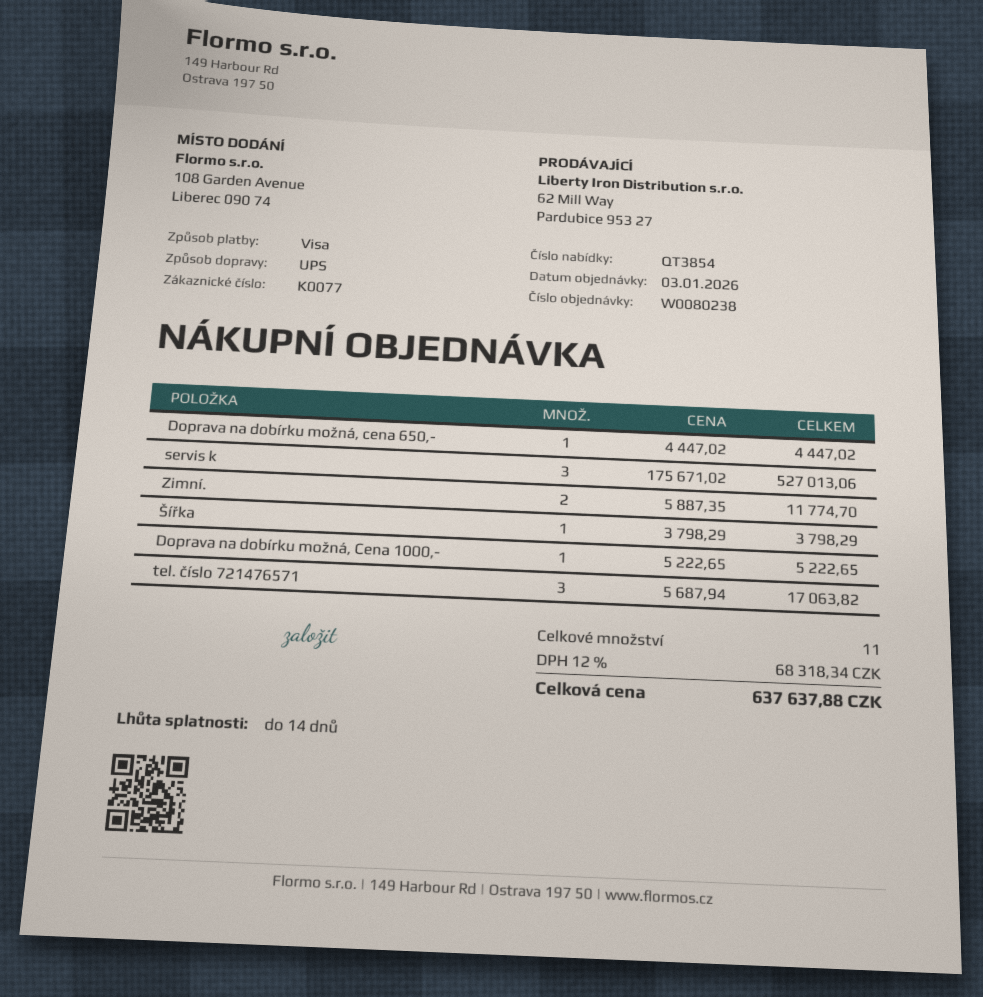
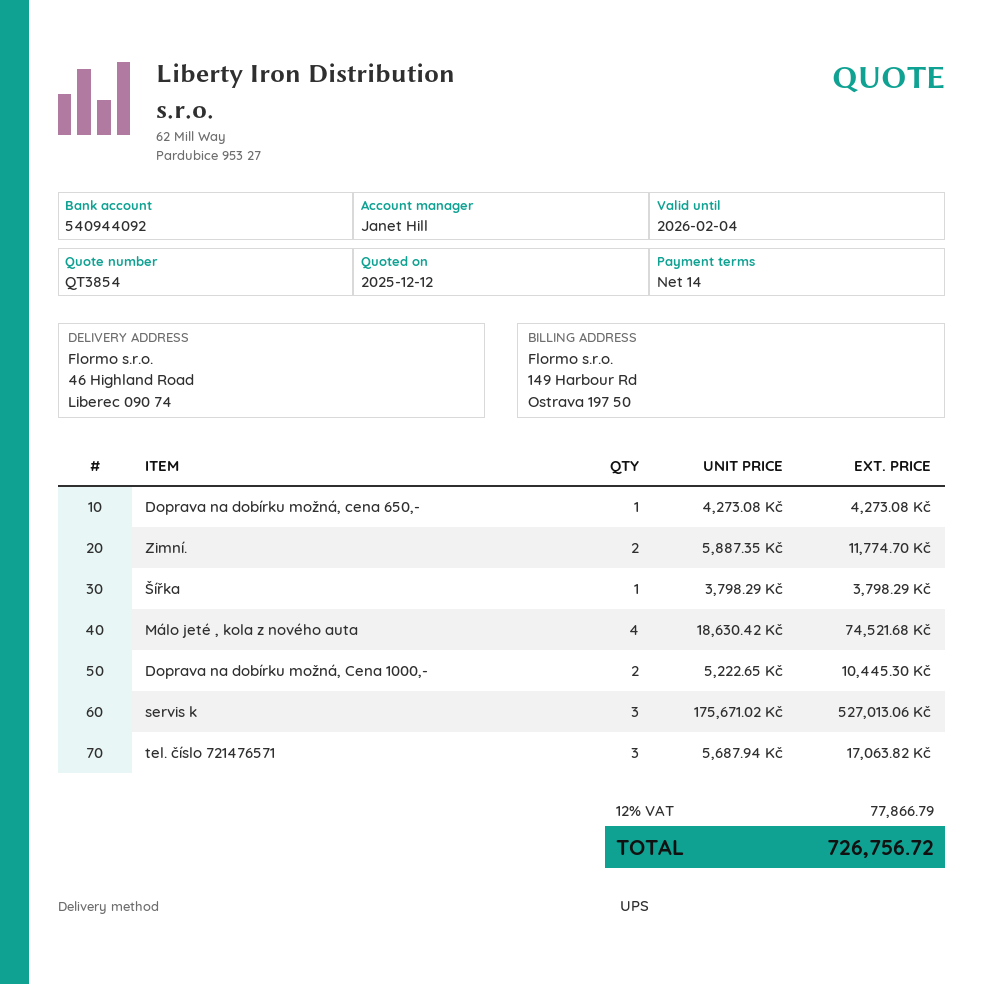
ship to: 108 Garden Avenue, Liberec 090 74 -> 46 Highland Road, Liberec 090 74
Doprava na dobírku možná, cena 650,-: 1 x 4447.02 = 4447.02 -> 1 x 4273.08 = 4273.08
Doprava na dobírku možná, Cena 1000,-: 1 x 5222.65 = 5222.65 -> 2 x 5222.65 = 10445.30
Málo jeté , kola z nového auta: none -> 4 x 18630.42 = 74521.68
tax: 12% = 68318.34 -> 12% = 77866.79
total: 637637.88 -> 726756.72

